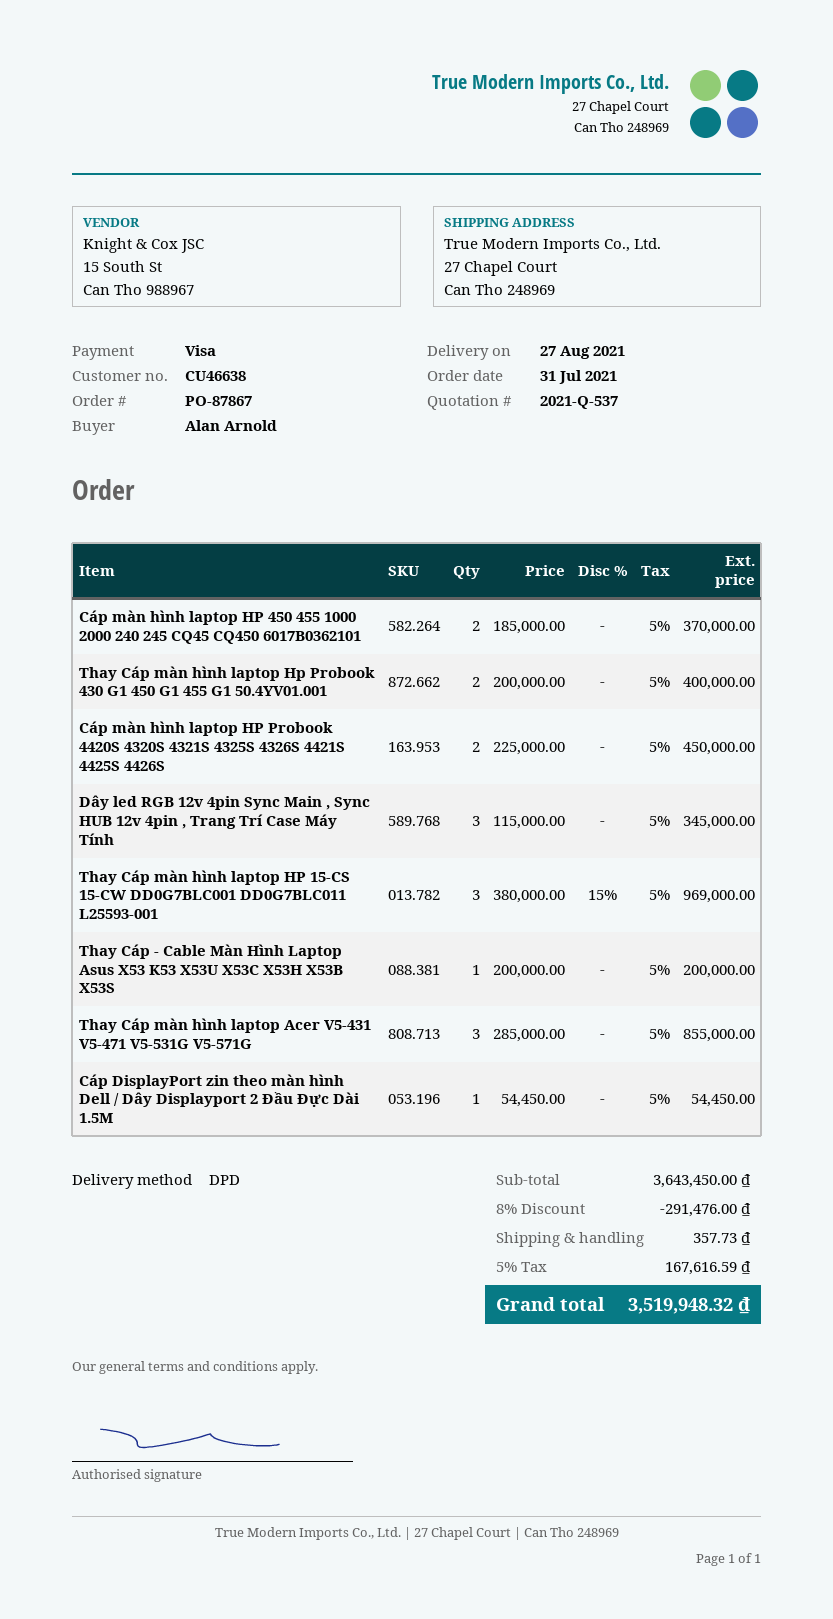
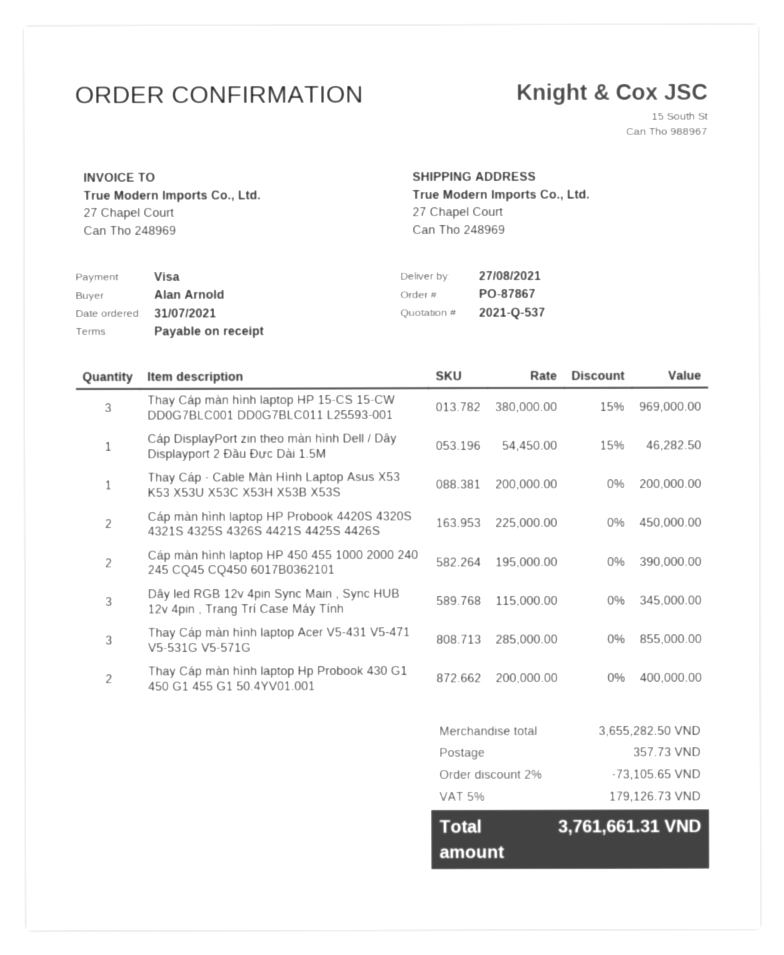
Cáp màn hình laptop HP 450 455 1000 2000 240 245 CQ45 CQ450 6017B0362101: 2 x 185000.00 = 370000.00 -> 2 x 195000.00 = 390000.00
Cáp DisplayPort zin theo màn hình Dell / Dây Displayport 2 Đầu Đực Dài 1.5M: 1 x 54450.00 = 54450.00 -> 1 x 54450.00 - 15% = 46282.50
subtotal: 3643450.00 -> 3655282.50
discount: 8% = 291476.00 -> 2% = 73105.65
tax: 5% = 167616.59 -> 5% = 179126.73
total: 3519948.32 -> 3761661.31

